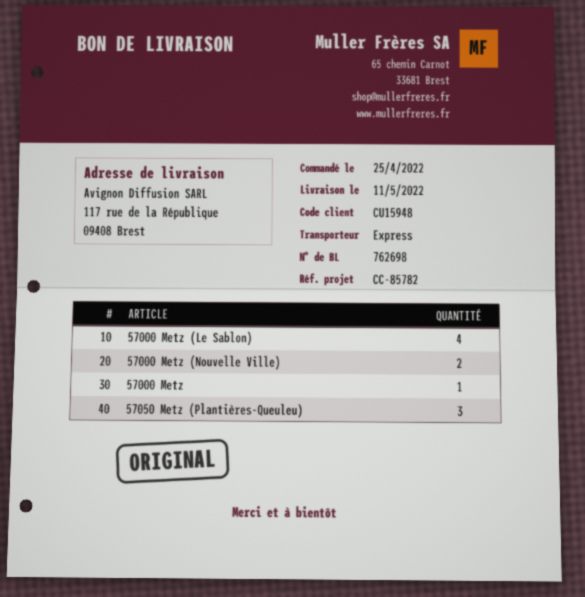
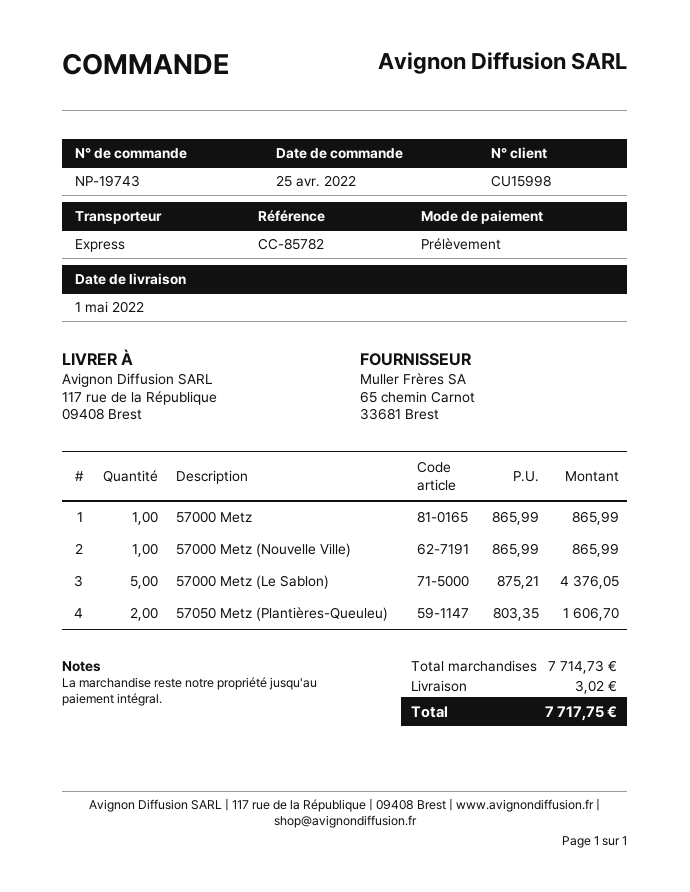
delivery date: 2022-05-11 -> 2022-05-01
customer number: CU15948 -> CU15998
57000 Metz (Le Sablon): 4 -> 5
57000 Metz (Nouvelle Ville): 2 -> 1
57050 Metz (Plantières-Queuleu): 3 -> 2

